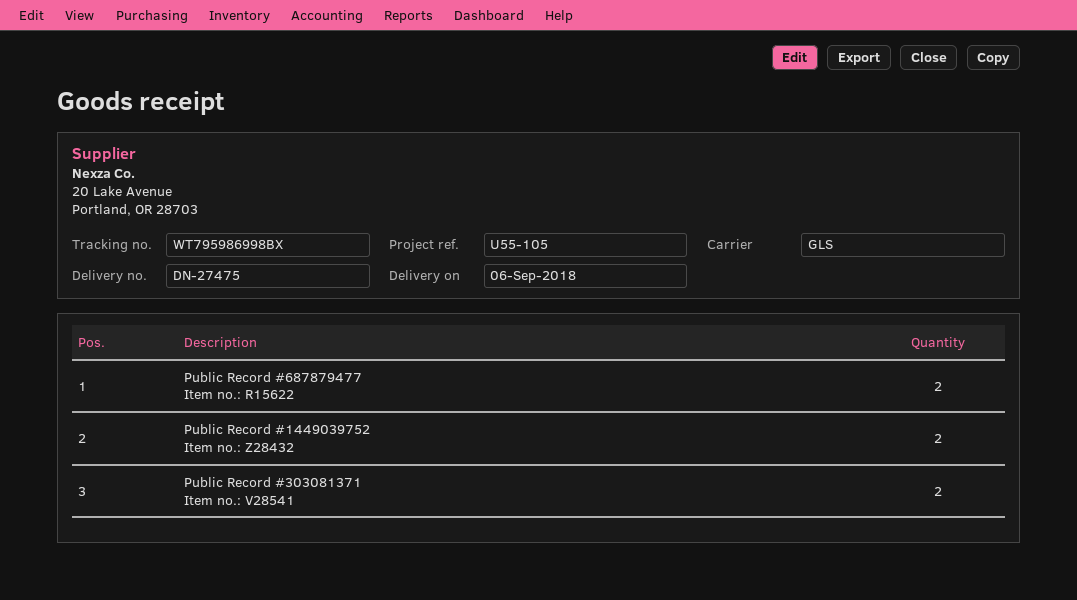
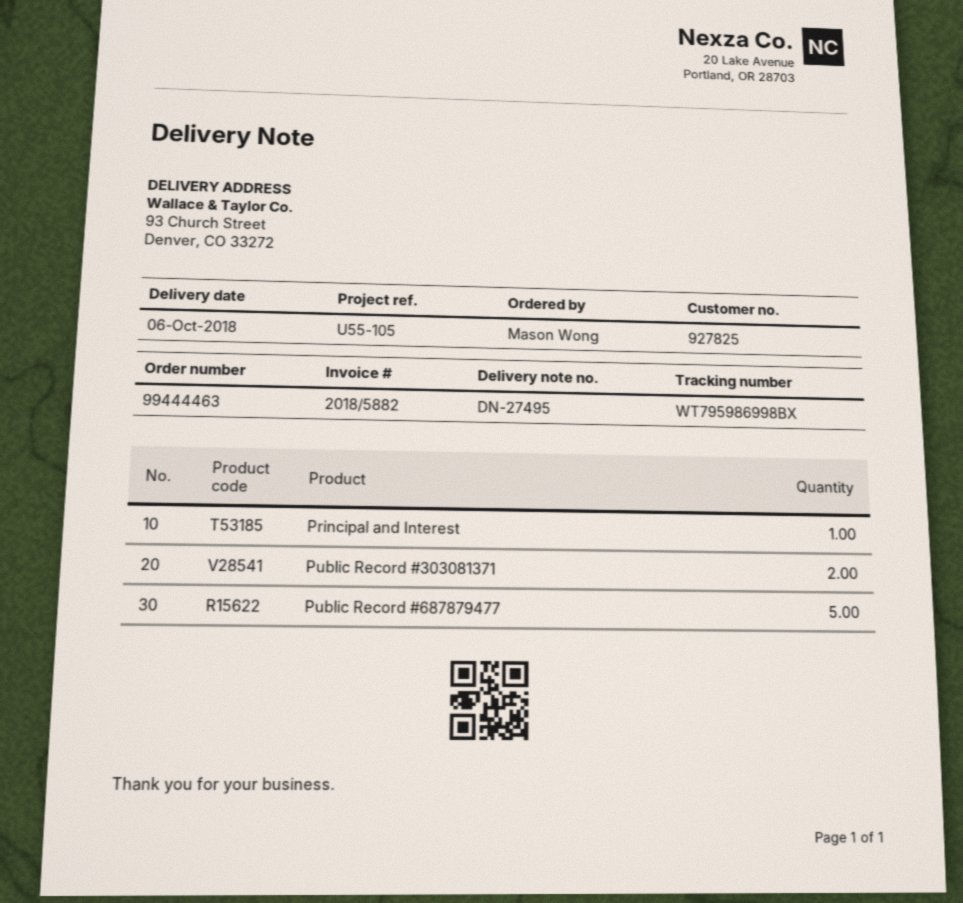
delivery note number: DN-27475 -> DN-27495
delivery date: 2018-09-06 -> 2018-10-06
Public Record #687879477: 2 -> 5
Public Record #1449039752: 2 -> none
Principal and Interest: none -> 1

